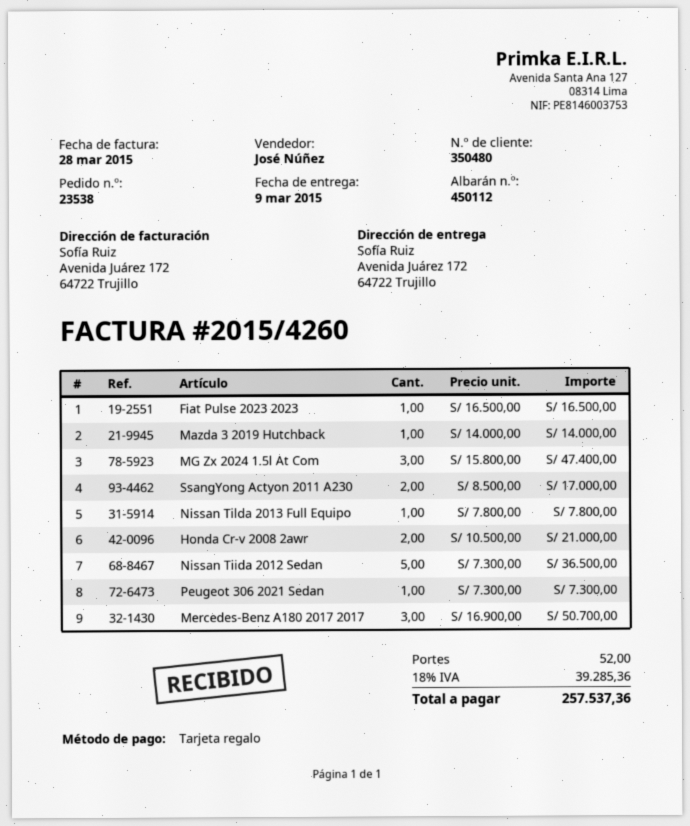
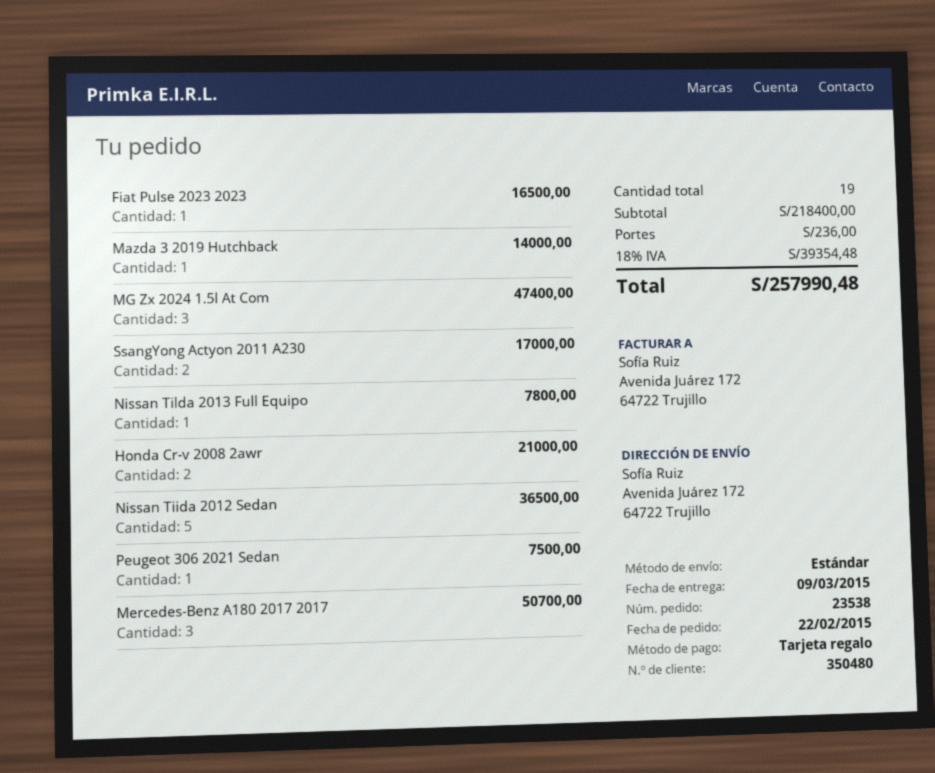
Peugeot 306 2021 Sedan: 1 for 7300.00 -> 1 for 7500.00
shipping: 52.00 -> 236.00
tax: 18% = 39285.36 -> 18% = 39354.48
total: 257537.36 -> 257990.48

